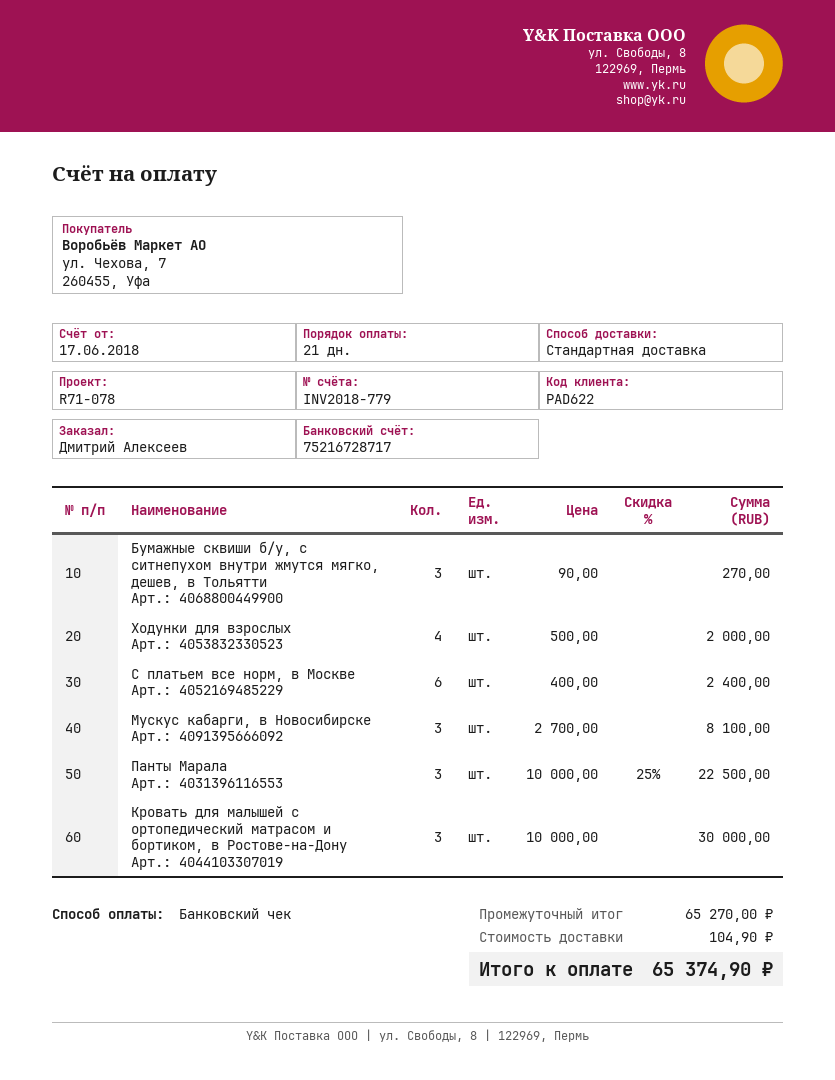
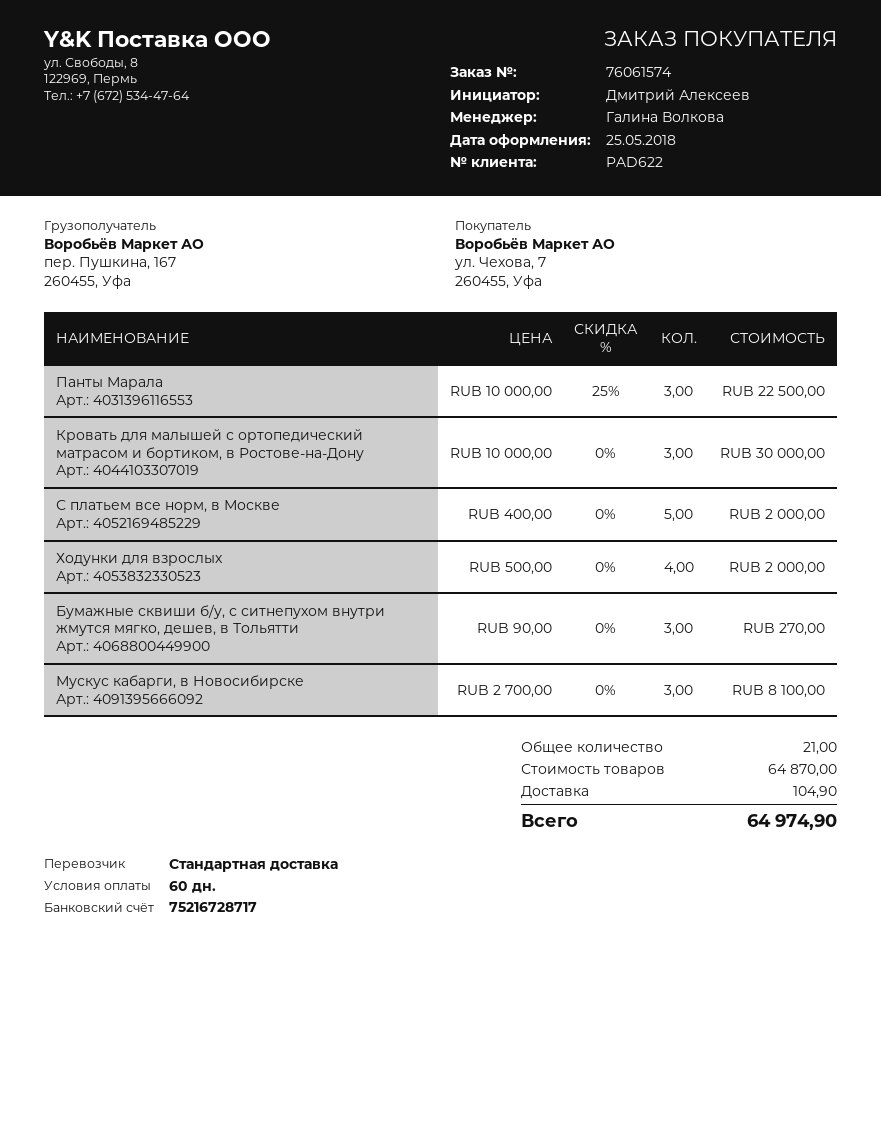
payment terms: 21 days -> 60 days
С платьем все норм, в Москве: 6 x 400.00 = 2400.00 -> 5 x 400.00 = 2000.00
subtotal: 65270.00 -> 64870.00
total: 65374.90 -> 64974.90

